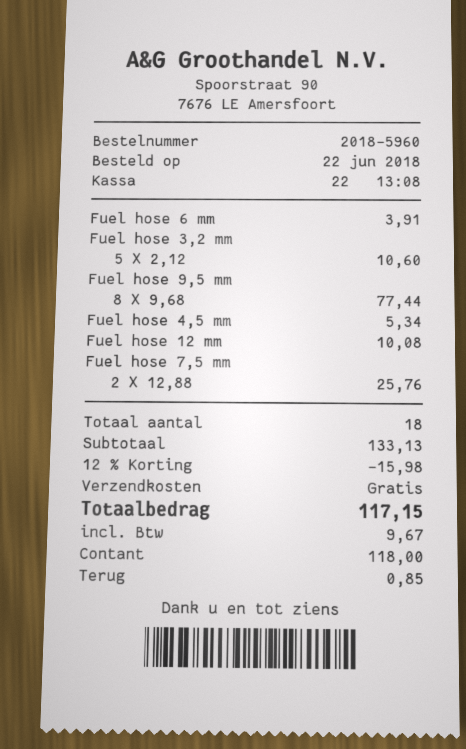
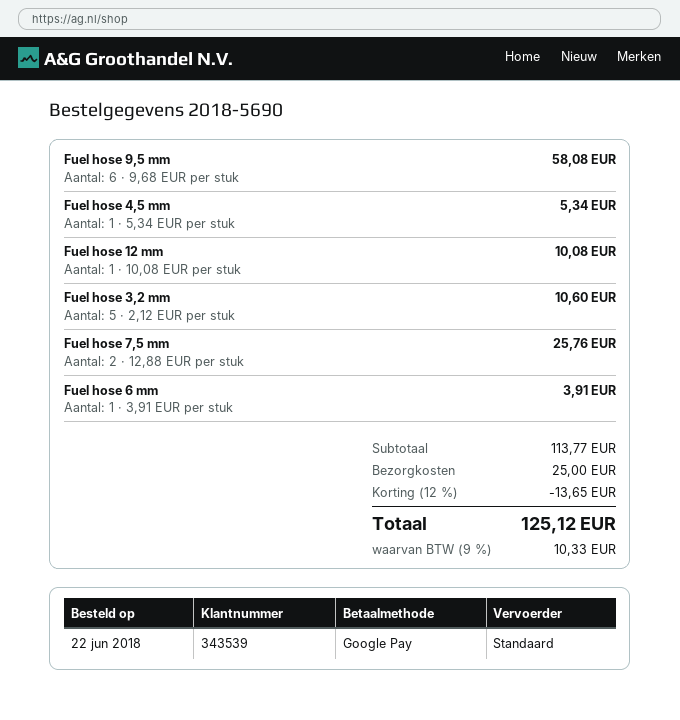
order number: 2018-5960 -> 2018-5690
payment method: cash -> Google Pay
Fuel hose 9,5 mm: 8 x 9.68 = 77.44 -> 6 x 9.68 = 58.08
subtotal: 133.13 -> 113.77
discount: 12% = 15.98 -> 12% = 13.65
shipping: 0.00 -> 25.00
tax: 9.67 -> 10.33
total: 117.15 -> 125.12

